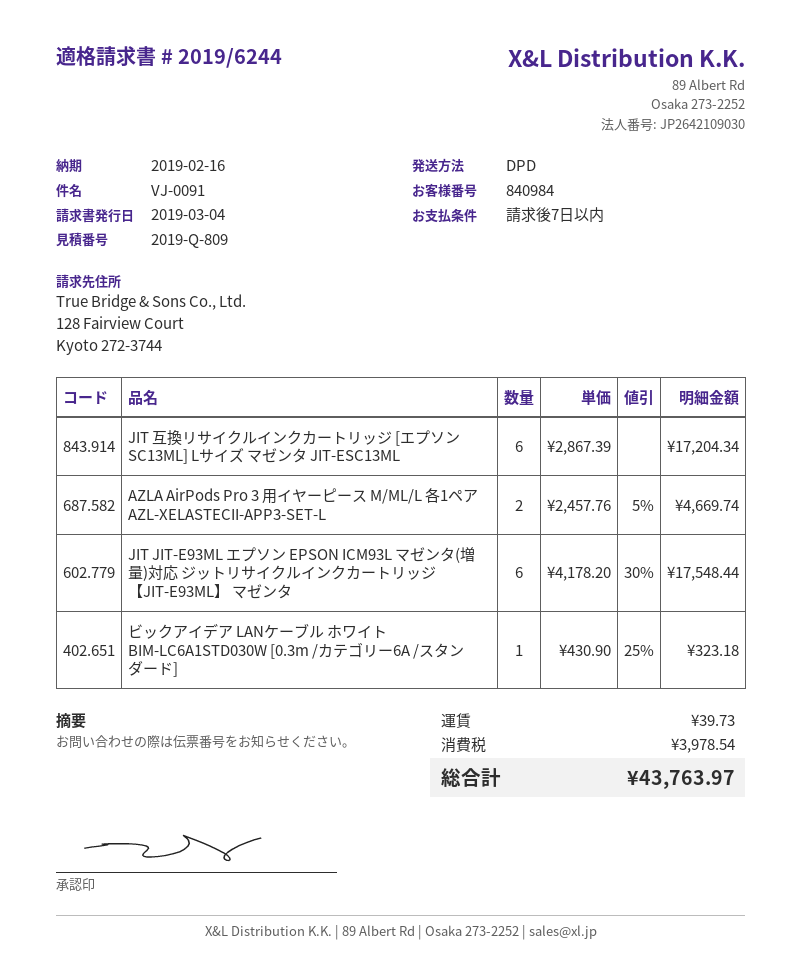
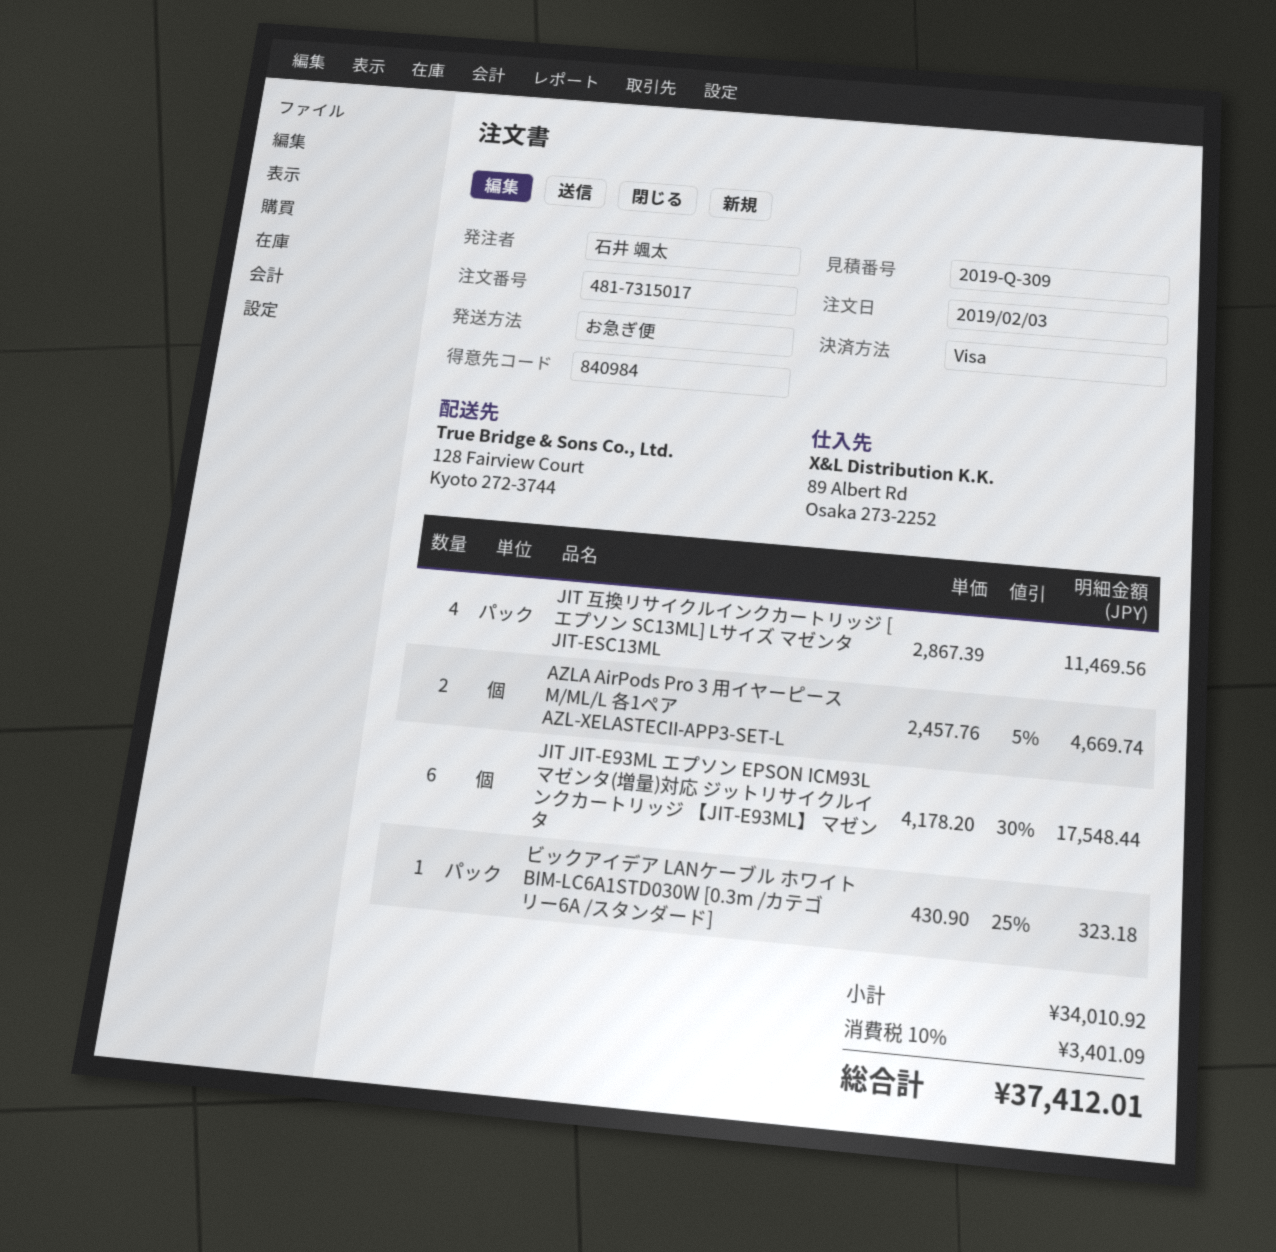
quote number: 2019-Q-809 -> 2019-Q-309
shipping method: DPD -> express
JIT 互換リサイクルインクカートリッジ [エプソン SC13ML] Lサイズ マゼンタ JIT-ESC13ML: 6 x 2867.39 = 17204.34 -> 4 x 2867.39 = 11469.56
shipping: 39.73 -> none
tax: 3978.54 -> 3401.09
total: 43763.97 -> 37412.01

